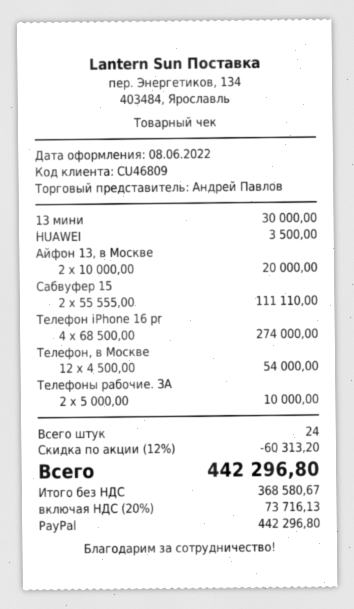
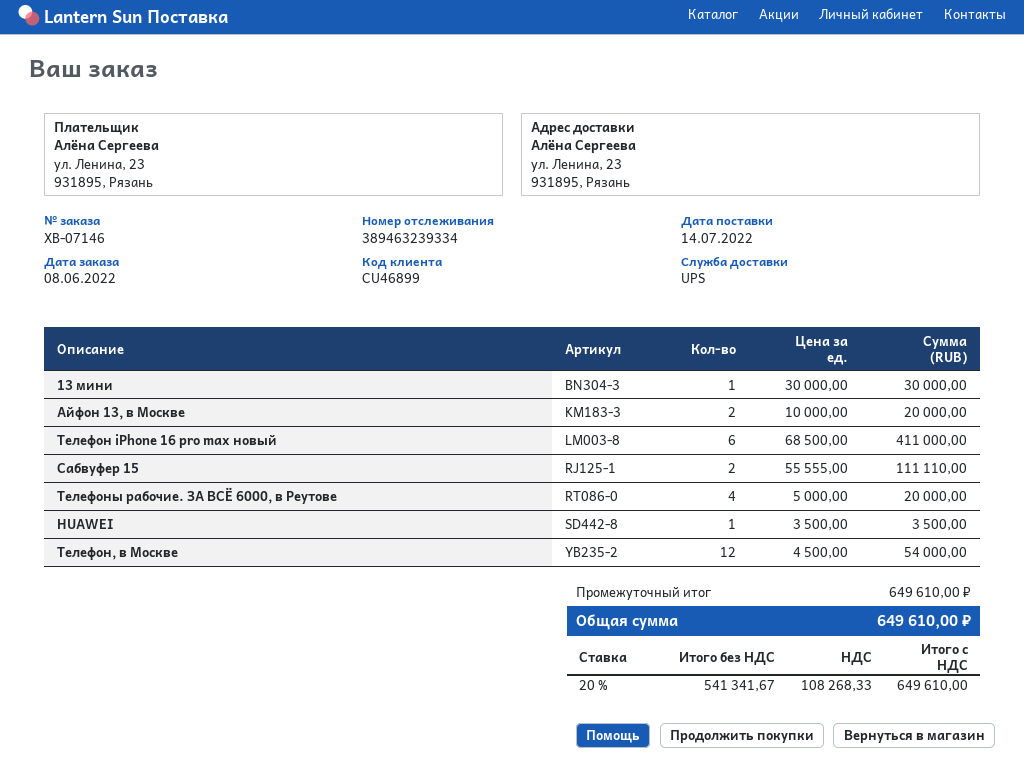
customer number: CU46809 -> CU46899
Телефон iPhone 16 pr: 4 x 68500.00 = 274000.00 -> 6 x 68500.00 = 411000.00
Телефоны рабочие. ЗА: 2 x 5000.00 = 10000.00 -> 4 x 5000.00 = 20000.00
discount: 12% = 60313.20 -> none
net: 368580.67 -> 541341.67
tax: 20% = 73716.13 -> 20% = 108268.33
total: 442296.80 -> 649610.00

